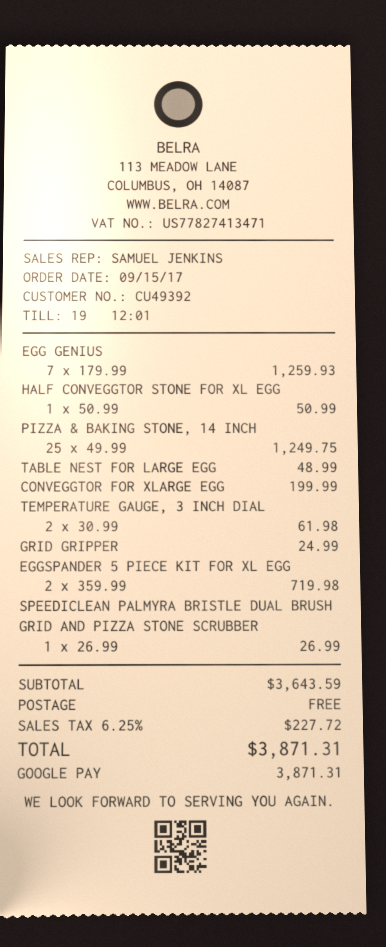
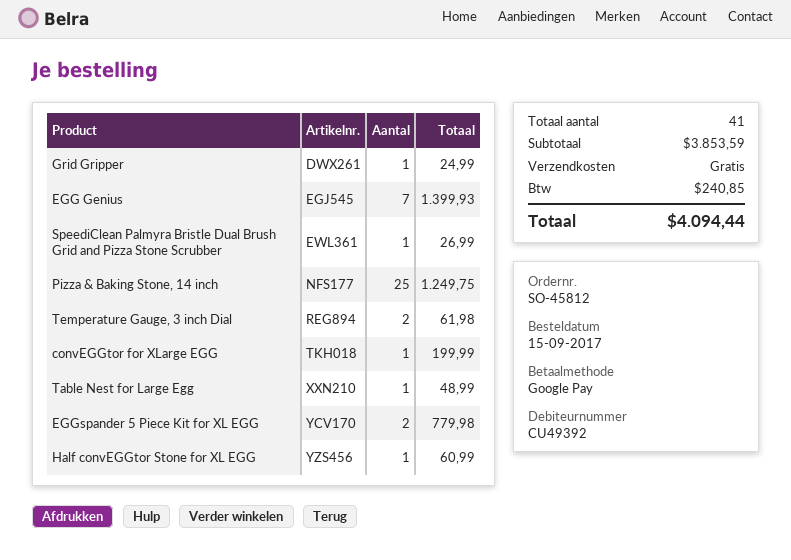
EGG GENIUS: 7 for 1259.93 -> 7 for 1399.93
HALF CONVEGGTOR STONE FOR XL EGG: 1 for 50.99 -> 1 for 60.99
EGGSPANDER 5 PIECE KIT FOR XL EGG: 2 for 719.98 -> 2 for 779.98
subtotal: 3643.59 -> 3853.59
tax: 227.72 -> 240.85
total: 3871.31 -> 4094.44

